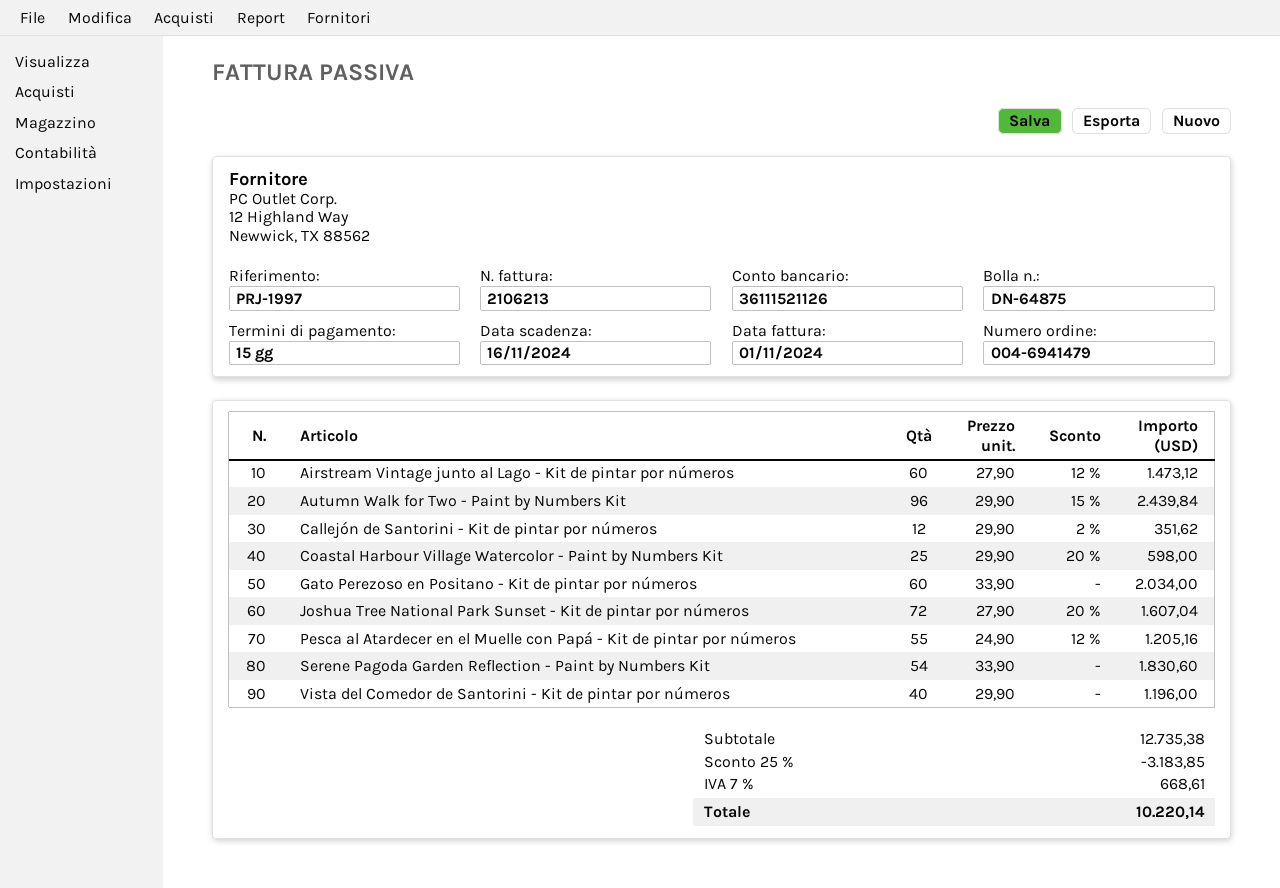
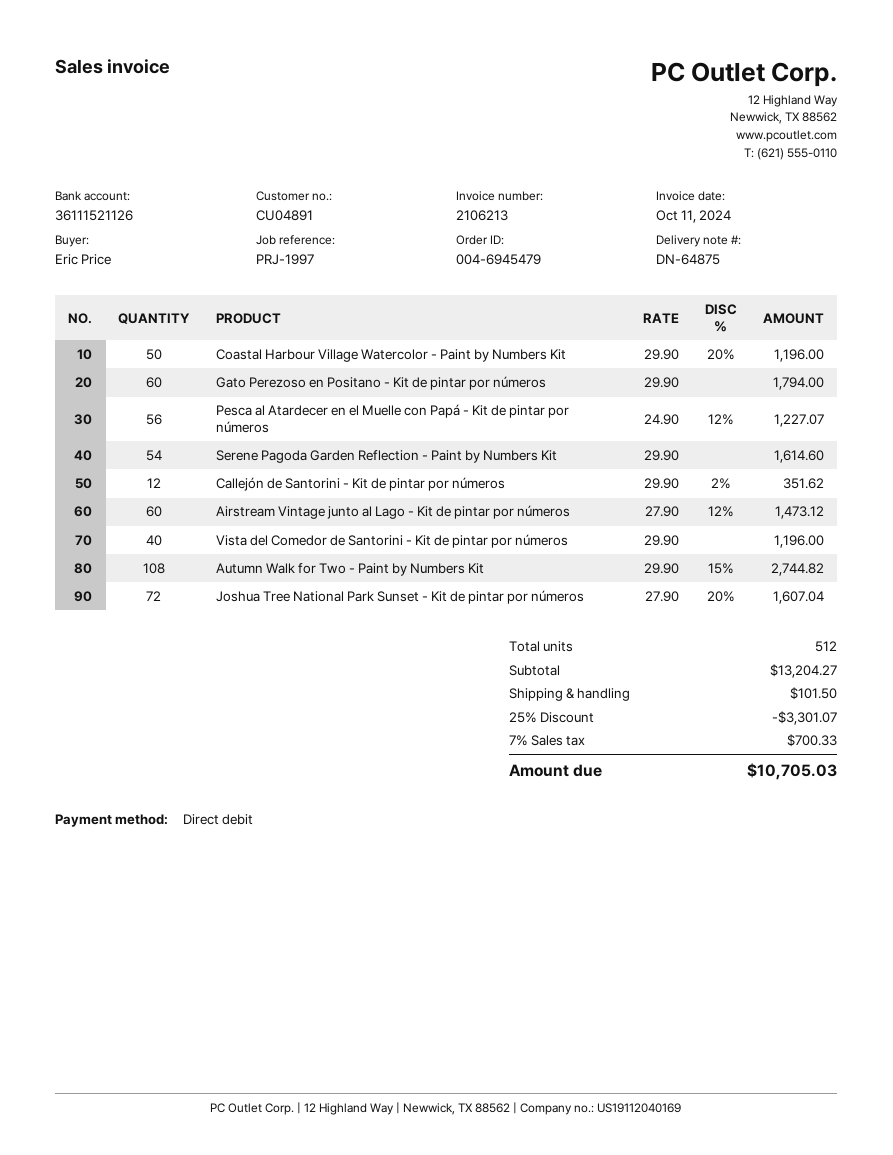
order number: 004-6941479 -> 004-6945479
invoice date: 2024-11-01 -> 2024-10-11
Autumn Walk for Two - Paint by Numbers Kit: 96 x 29.90 - 15% = 2439.84 -> 108 x 29.90 - 15% = 2744.82
Coastal Harbour Village Watercolor - Paint by Numbers Kit: 25 x 29.90 - 20% = 598.00 -> 50 x 29.90 - 20% = 1196.00
Gato Perezoso en Positano - Kit de pintar por números: 60 x 33.90 = 2034.00 -> 60 x 29.90 = 1794.00
Pesca al Atardecer en el Muelle con Papá - Kit de pintar por números: 55 x 24.90 - 12% = 1205.16 -> 56 x 24.90 - 12% = 1227.07
Serene Pagoda Garden Reflection - Paint by Numbers Kit: 54 x 33.90 = 1830.60 -> 54 x 29.90 = 1614.60
subtotal: 12735.38 -> 13204.27
discount: 25% = 3183.85 -> 25% = 3301.07
shipping: none -> 101.50
tax: 7% = 668.61 -> 7% = 700.33
total: 10220.14 -> 10705.03

